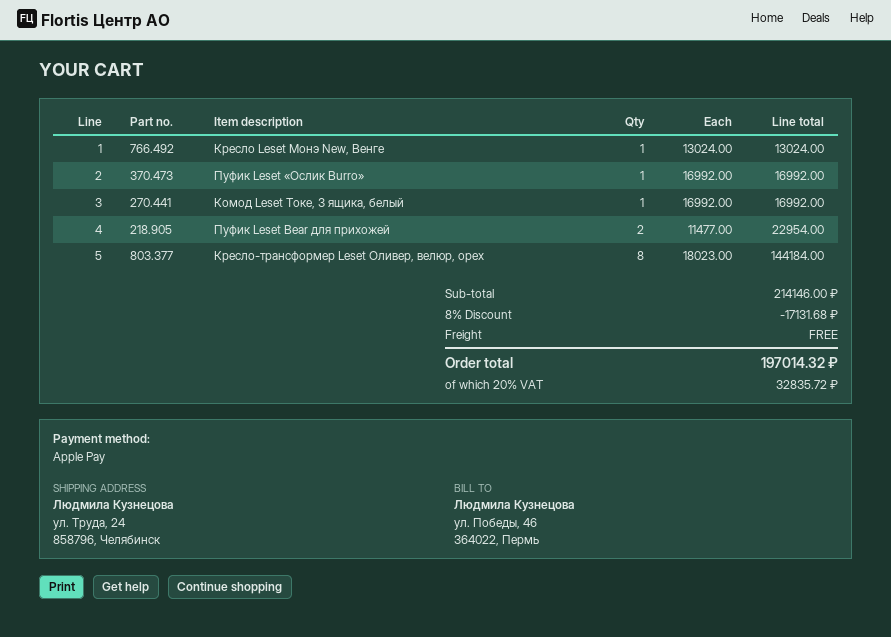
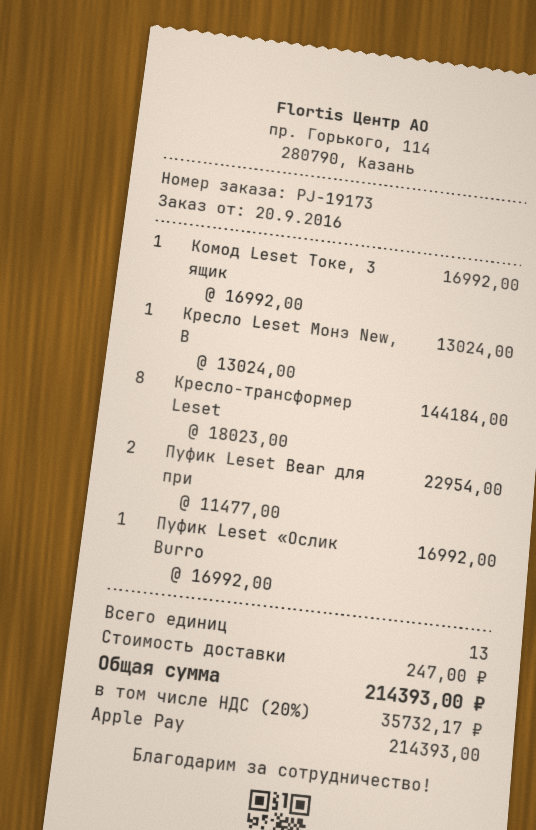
discount: 8% = 17131.68 -> none
shipping: 0.00 -> 247.00
tax: 20% = 32835.72 -> 20% = 35732.17
total: 197014.32 -> 214393.00

